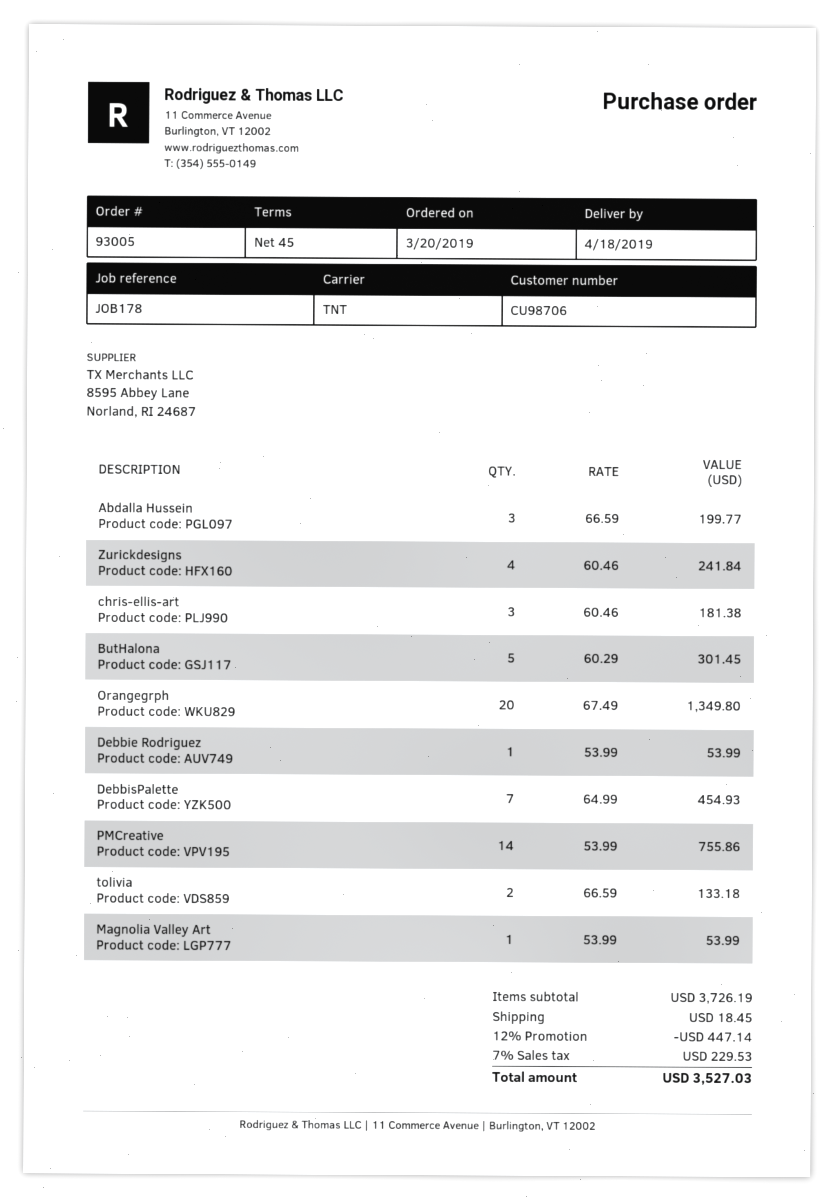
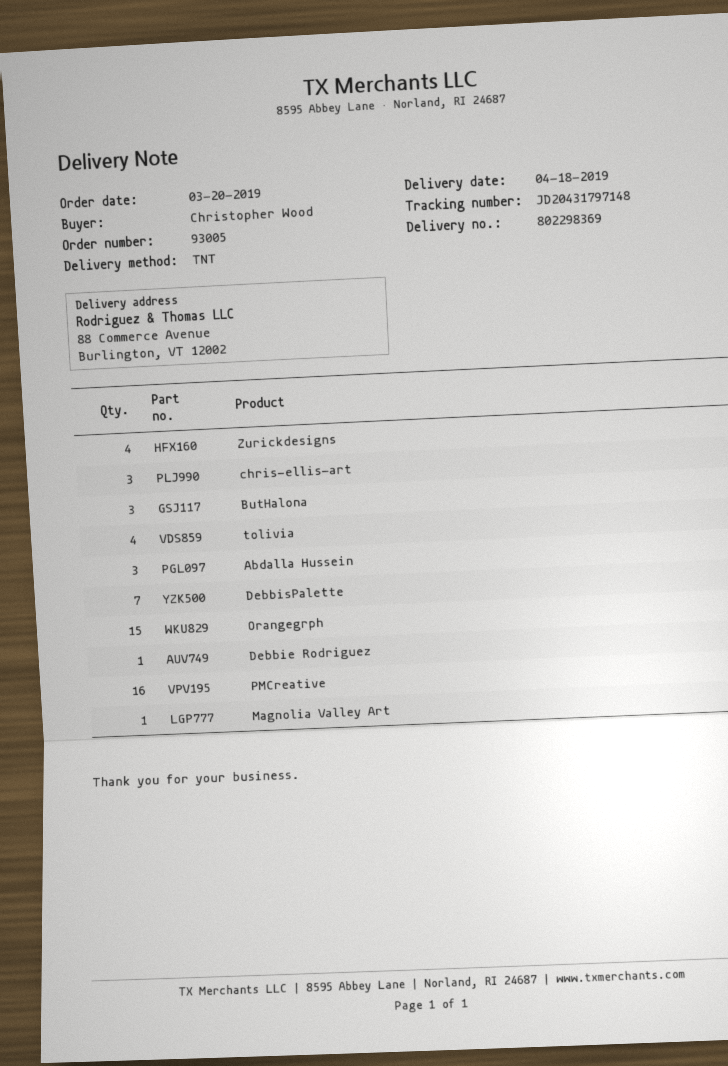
ButHalona: 5 -> 3
Orangegrph: 20 -> 15
PMCreative: 14 -> 16
tolivia: 2 -> 4

